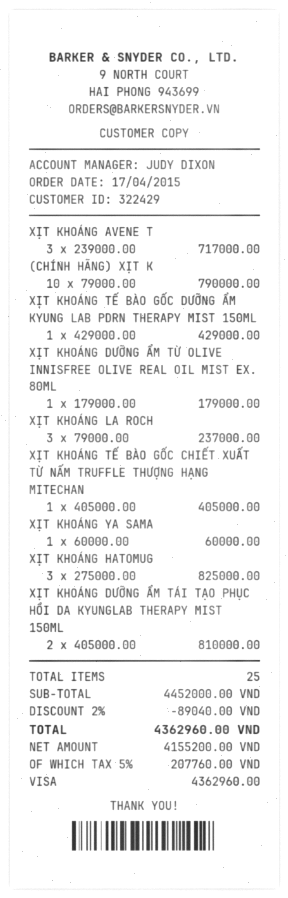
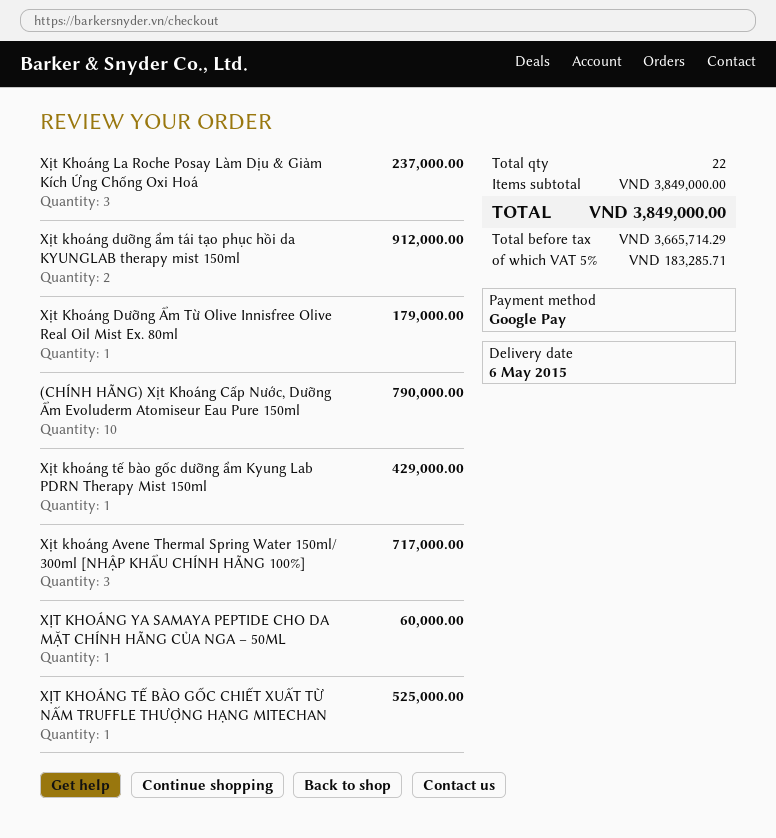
payment method: Visa -> Google Pay
XỊT KHOÁNG TẾ BÀO GỐC CHIẾT XUẤT TỪ NẤM TRUFFLE THƯỢNG HẠNG MITECHAN: 1 for 405000.00 -> 1 for 525000.00
XỊT KHOÁNG HATOMUG: 3 for 825000.00 -> none
XỊT KHOÁNG DƯỠNG ẨM TÁI TẠO PHỤC HỒI DA KYUNGLAB THERAPY MIST 150ML: 2 for 810000.00 -> 2 for 912000.00
total quantity: 25 -> 22
subtotal: 4452000.00 -> 3849000.00
discount: 2% = 89040.00 -> none
net: 4155200.00 -> 3665714.29
tax: 5% = 207760.00 -> 5% = 183285.71
total: 4362960.00 -> 3849000.00

